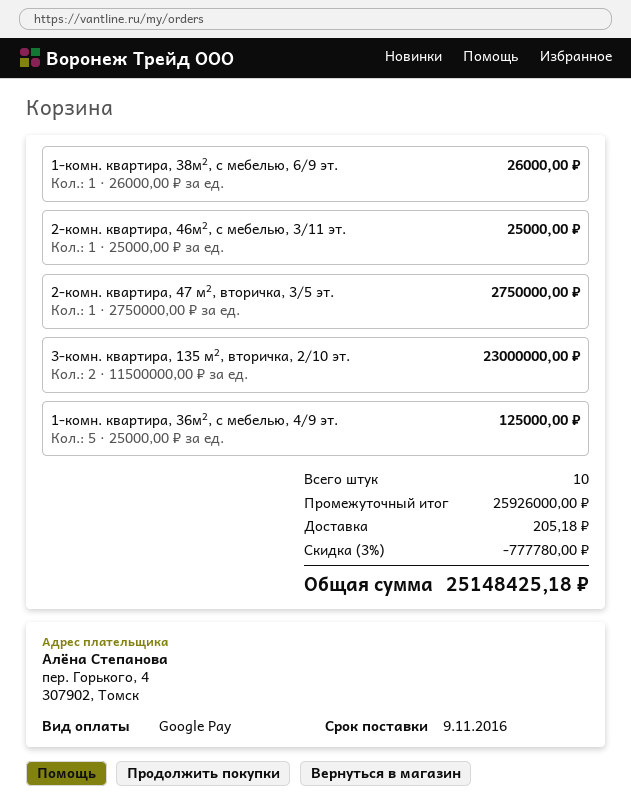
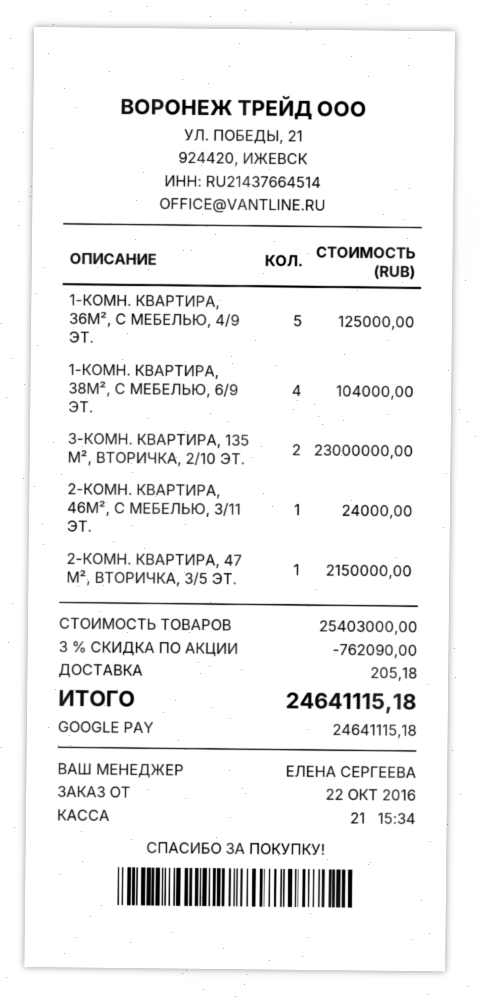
1-комн. квартира, 38м², с мебелью, 6/9 эт.: 1 for 26000.00 -> 4 for 104000.00
2-комн. квартира, 46м², с мебелью, 3/11 эт.: 1 for 25000.00 -> 1 for 24000.00
2-комн. квартира, 47 м², вторичка, 3/5 эт.: 1 for 2750000.00 -> 1 for 2150000.00
subtotal: 25926000.00 -> 25403000.00
discount: 3% = 777780.00 -> 3% = 762090.00
total: 25148425.18 -> 24641115.18

